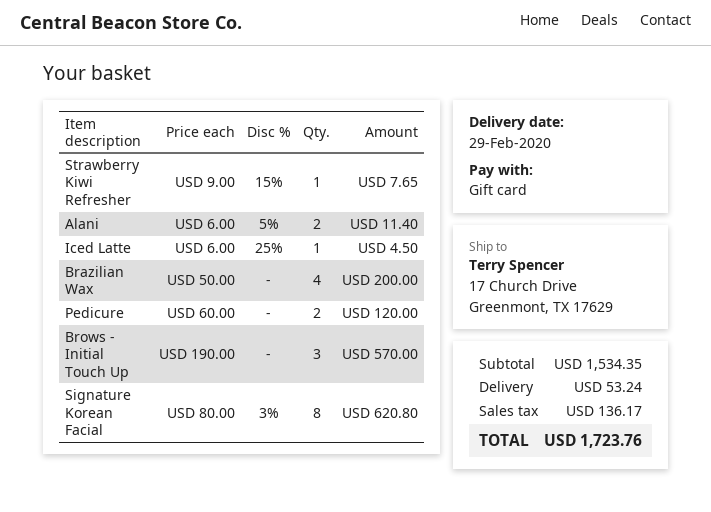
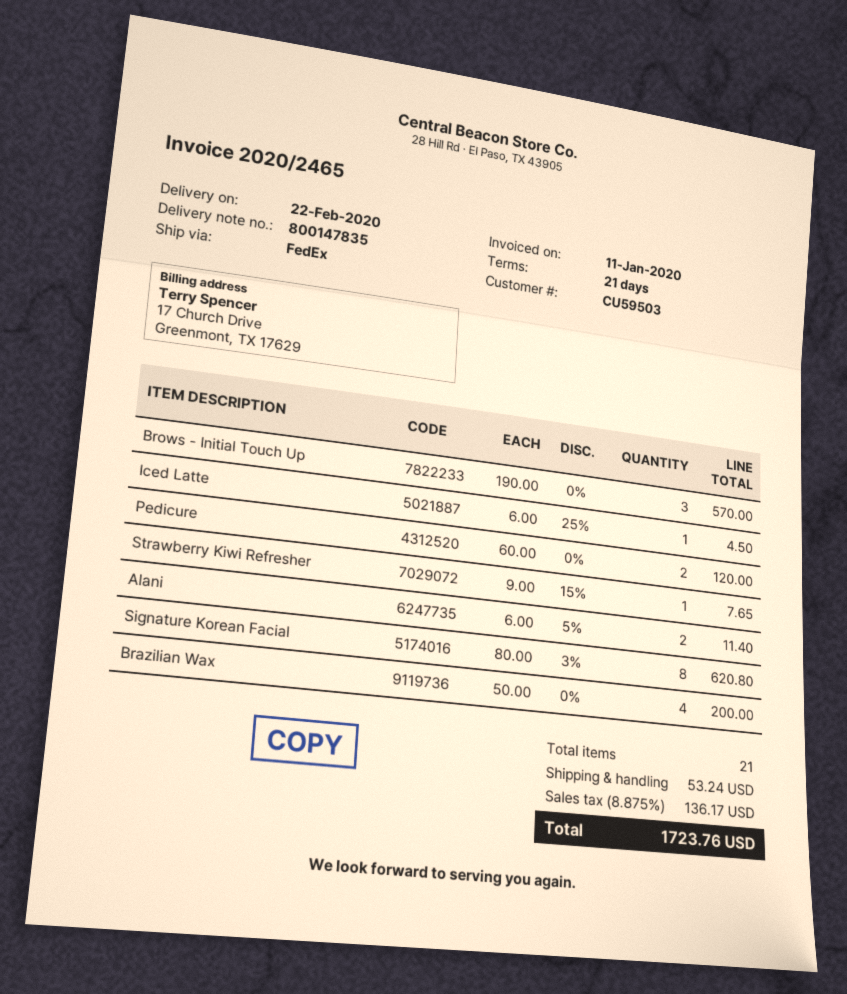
delivery date: 2020-02-29 -> 2020-02-22

